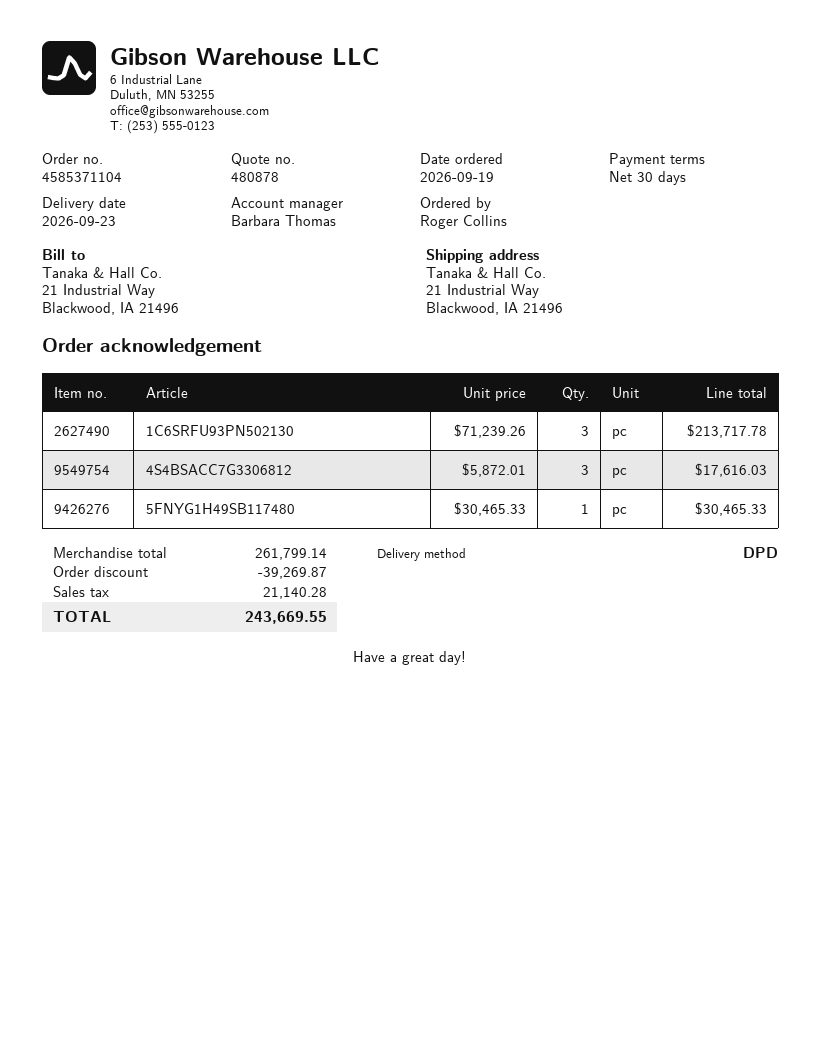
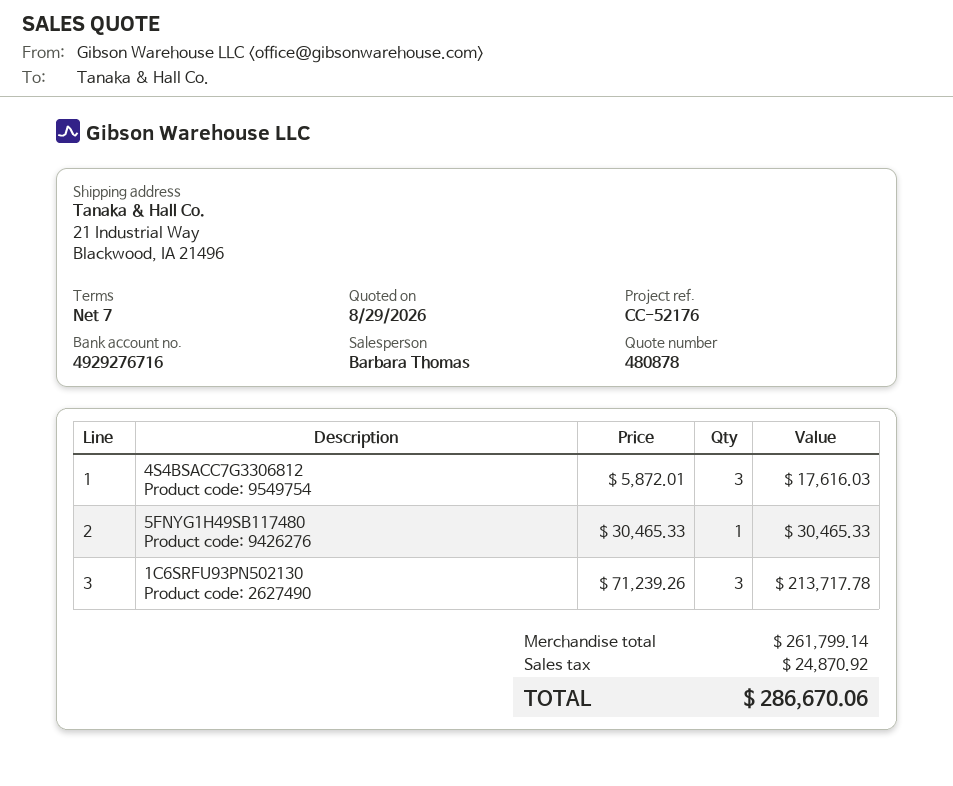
payment terms: 30 days -> 7 days
discount: 39269.87 -> none
tax: 21140.28 -> 24870.92
total: 243669.55 -> 286670.06

